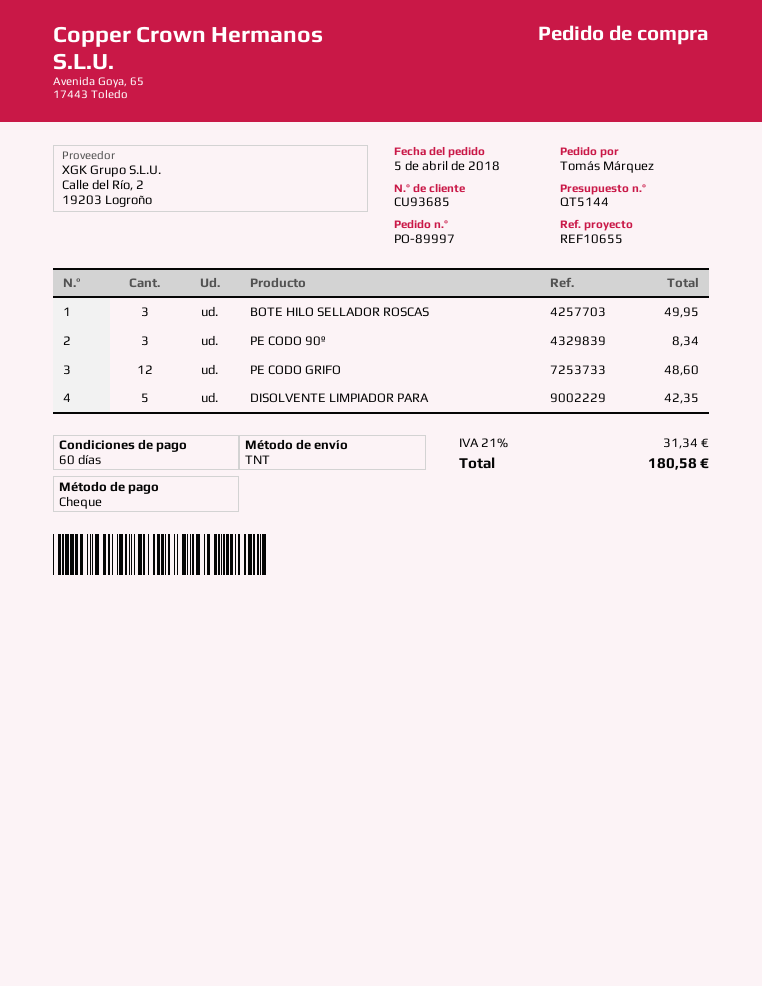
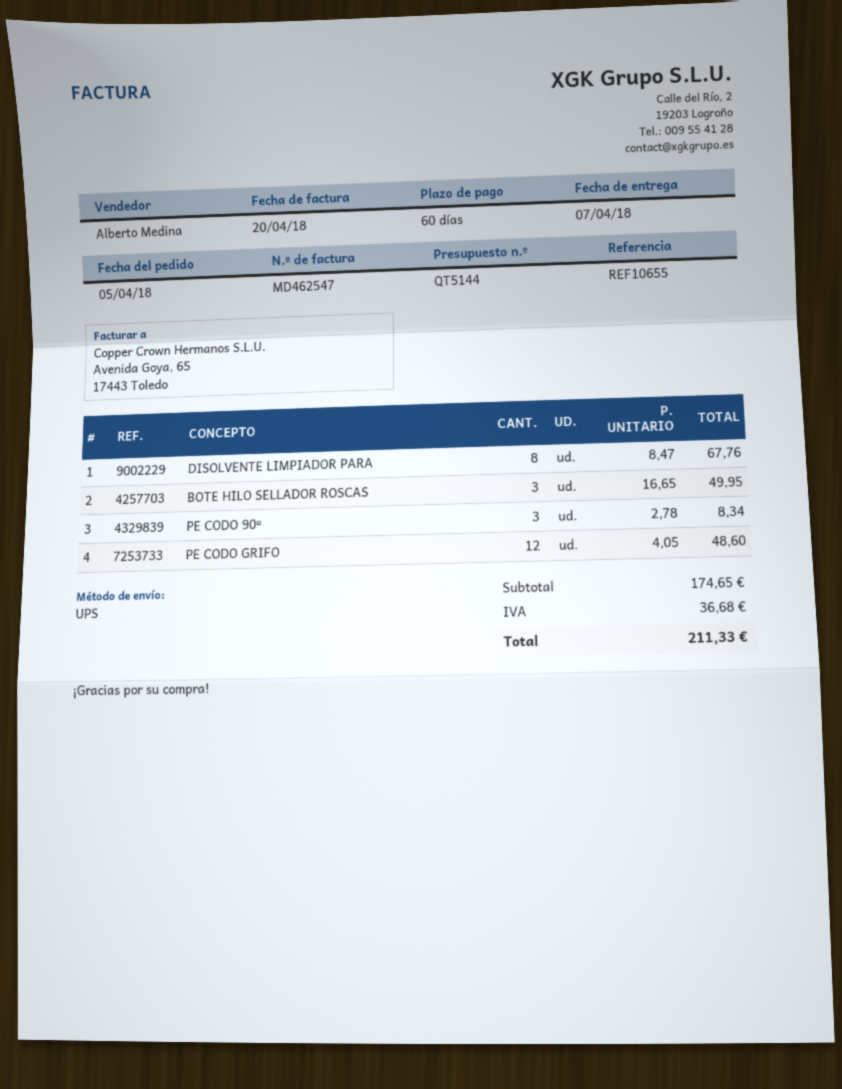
shipping method: TNT -> UPS
DISOLVENTE LIMPIADOR PARA: 5 for 42.35 -> 8 for 67.76
tax: 31.34 -> 36.68
total: 180.58 -> 211.33

